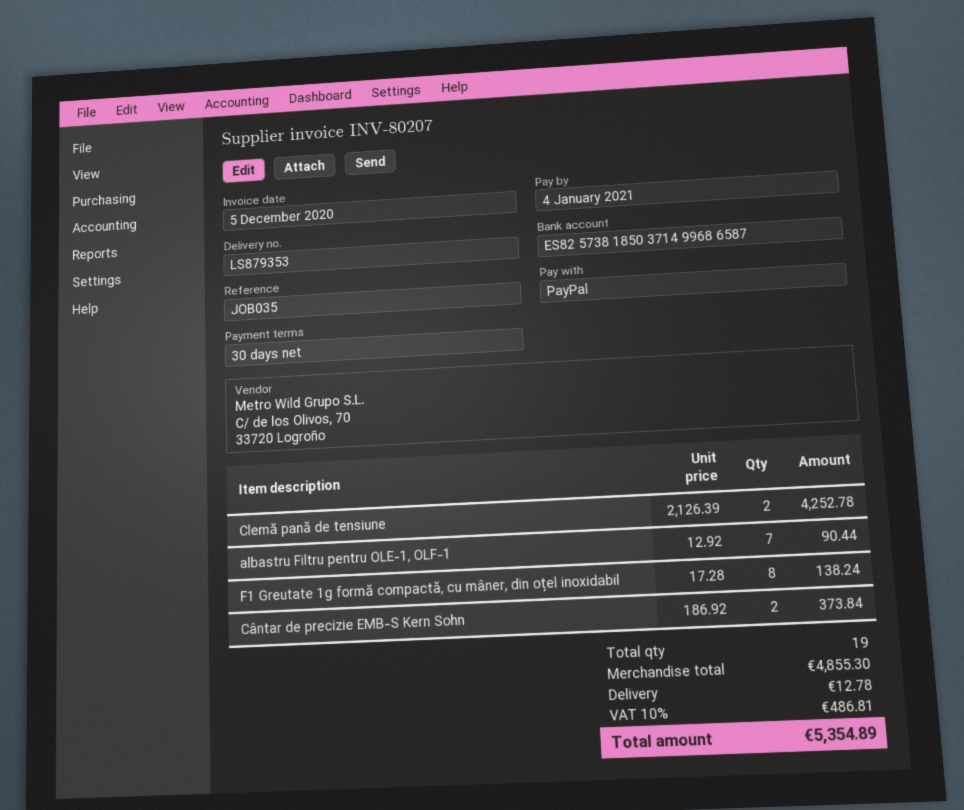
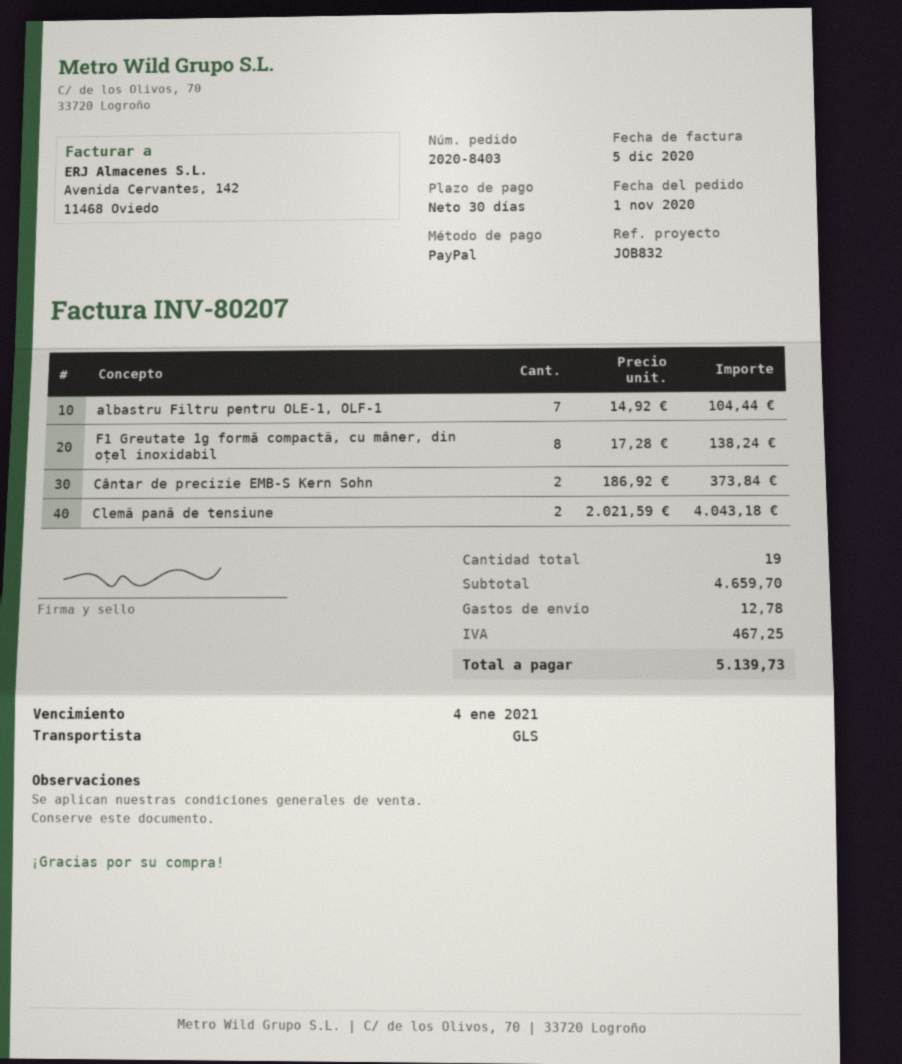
reference: JOB035 -> JOB832
Clemă pană de tensiune: 2 x 2126.39 = 4252.78 -> 2 x 2021.59 = 4043.18
albastru Filtru pentru OLE-1, OLF-1: 7 x 12.92 = 90.44 -> 7 x 14.92 = 104.44
subtotal: 4855.30 -> 4659.70
tax: 486.81 -> 467.25
total: 5354.89 -> 5139.73

